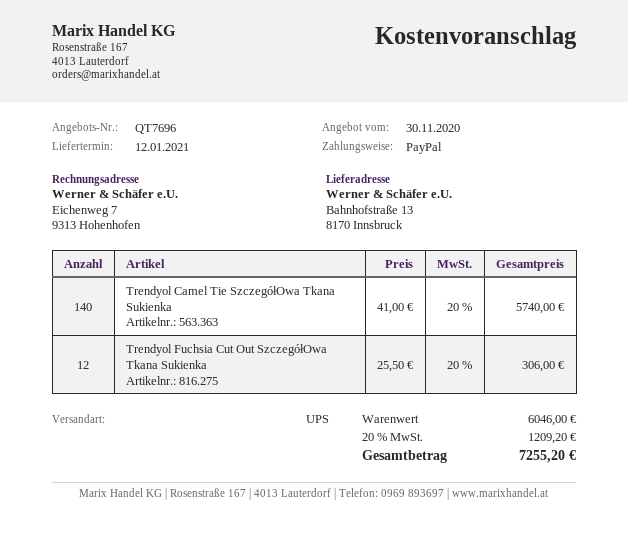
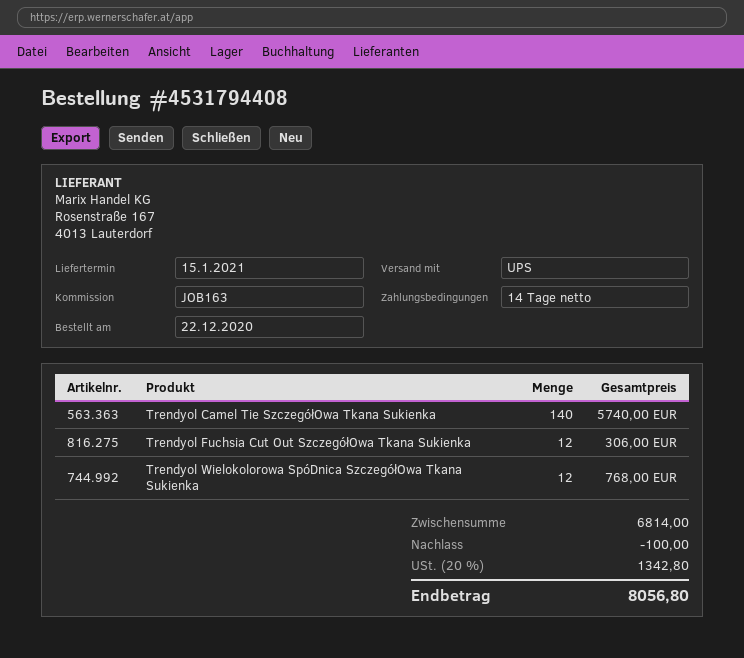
delivery date: 2021-01-12 -> 2021-01-15
Trendyol Wielokolorowa SpóDnica SzczegółOwa Tkana Sukienka: none -> 12 for 768.00
subtotal: 6046.00 -> 6814.00
discount: none -> 100.00
tax: 20% = 1209.20 -> 20% = 1342.80
total: 7255.20 -> 8056.80

